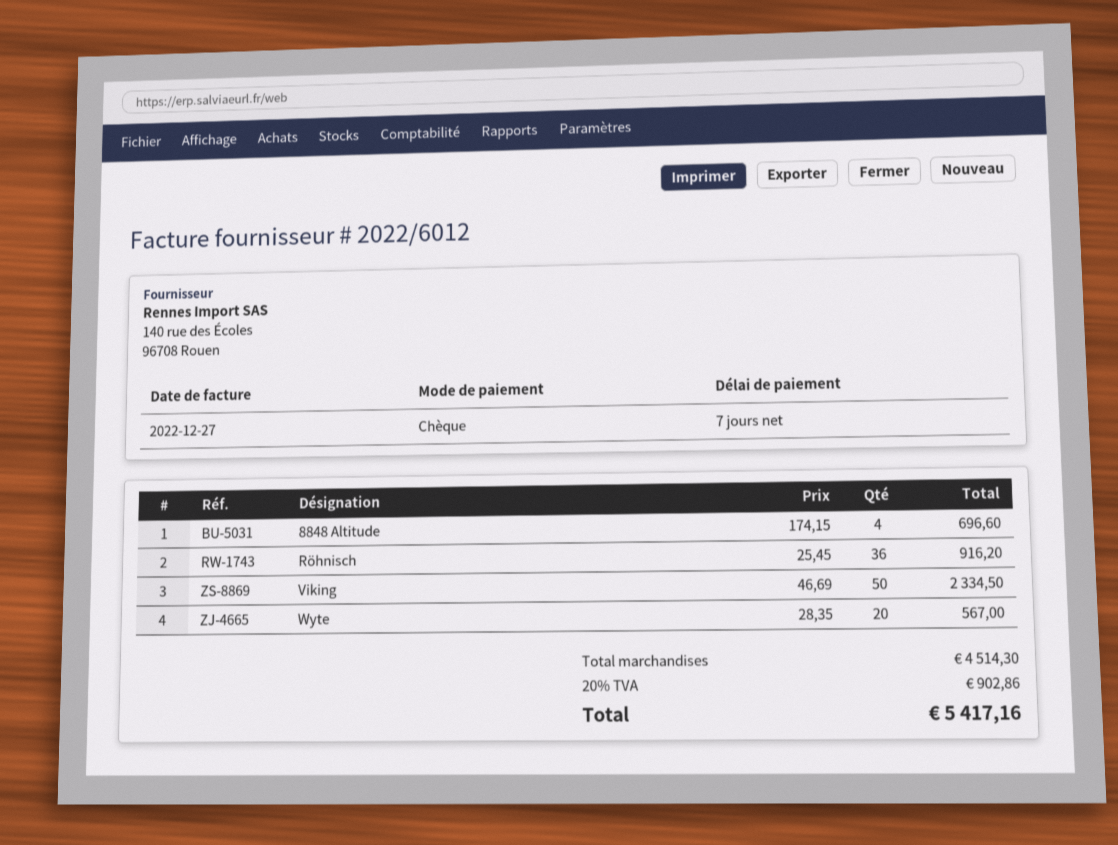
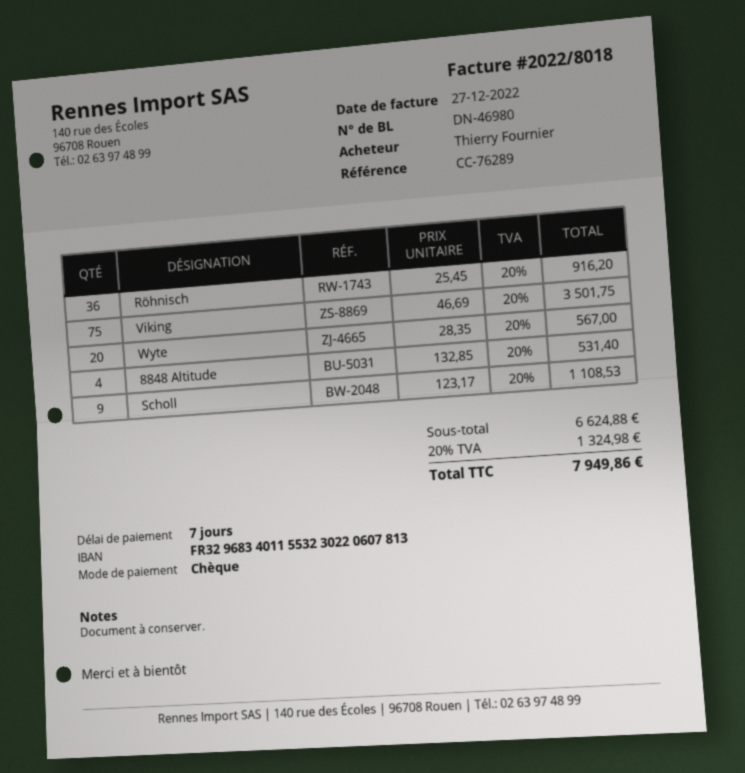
invoice number: 2022/6012 -> 2022/8018
8848 Altitude: 4 x 174.15 = 696.60 -> 4 x 132.85 = 531.40
Viking: 50 x 46.69 = 2334.50 -> 75 x 46.69 = 3501.75
Scholl: none -> 9 x 123.17 = 1108.53
subtotal: 4514.30 -> 6624.88
tax: 20% = 902.86 -> 20% = 1324.98
total: 5417.16 -> 7949.86

